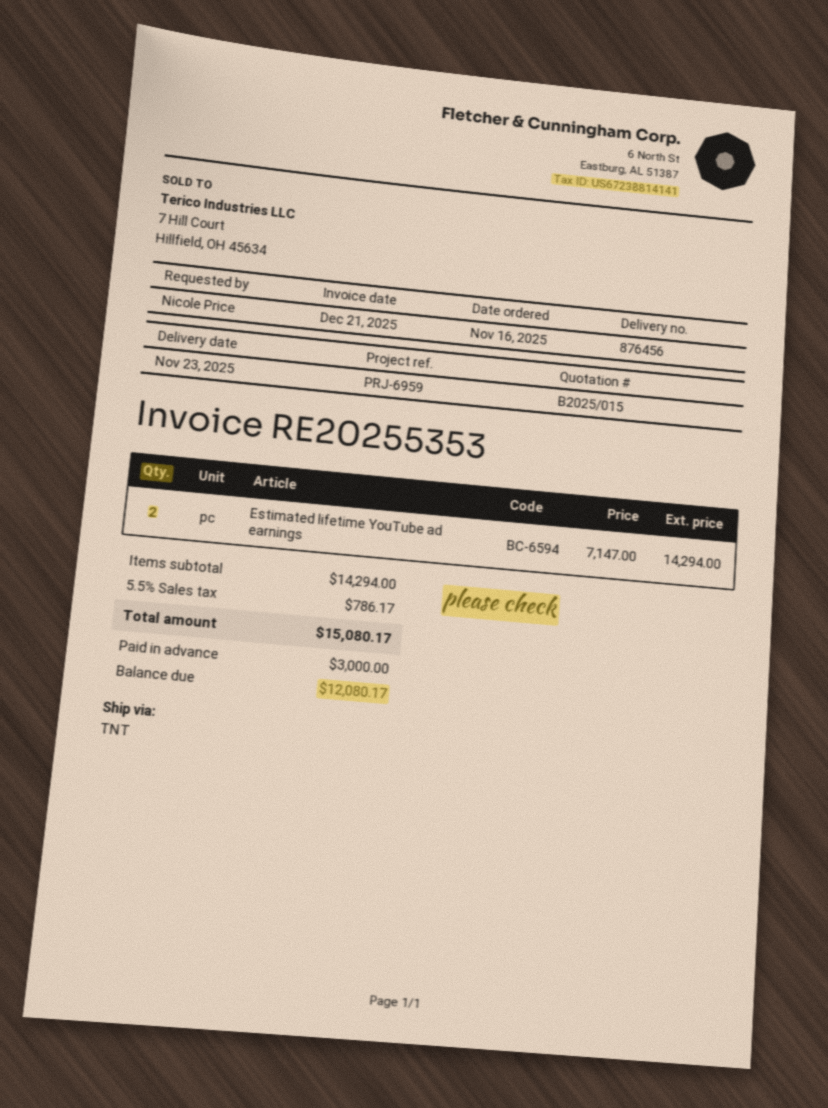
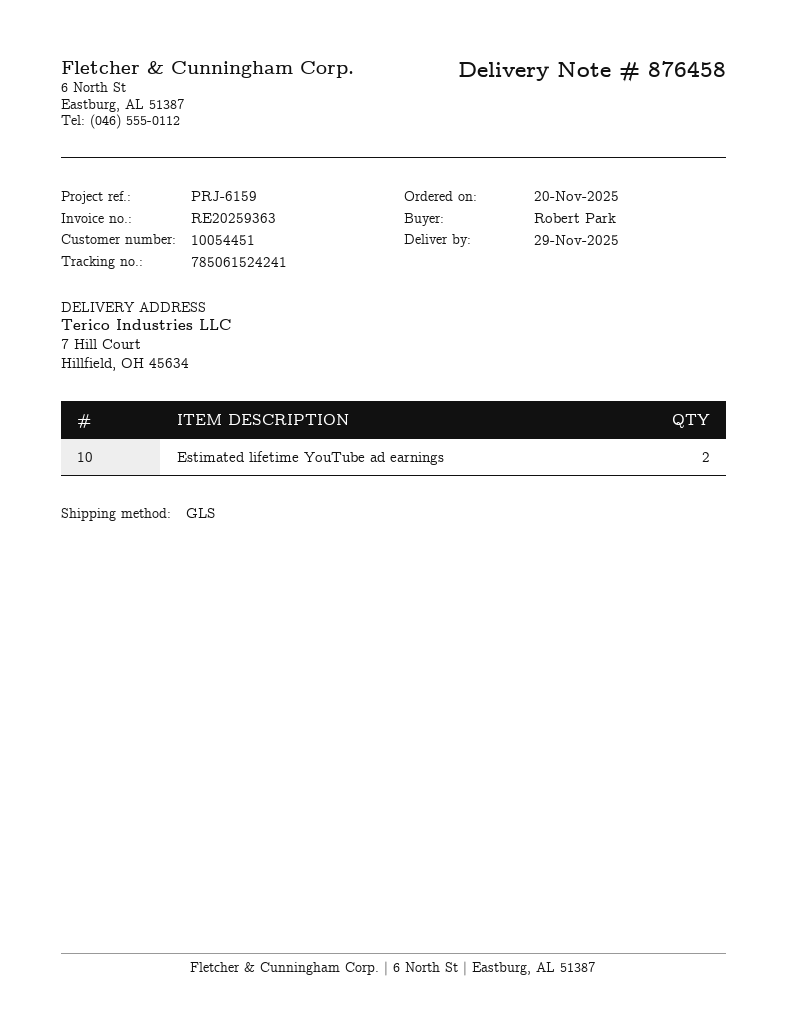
order date: 2025-11-16 -> 2025-11-20
delivery note number: 876456 -> 876458
delivery date: 2025-11-23 -> 2025-11-29
invoice number: RE20255353 -> RE20259363
reference: PRJ-6959 -> PRJ-6159
ordered by: Nicole Price -> Robert Park
shipping method: TNT -> GLS

